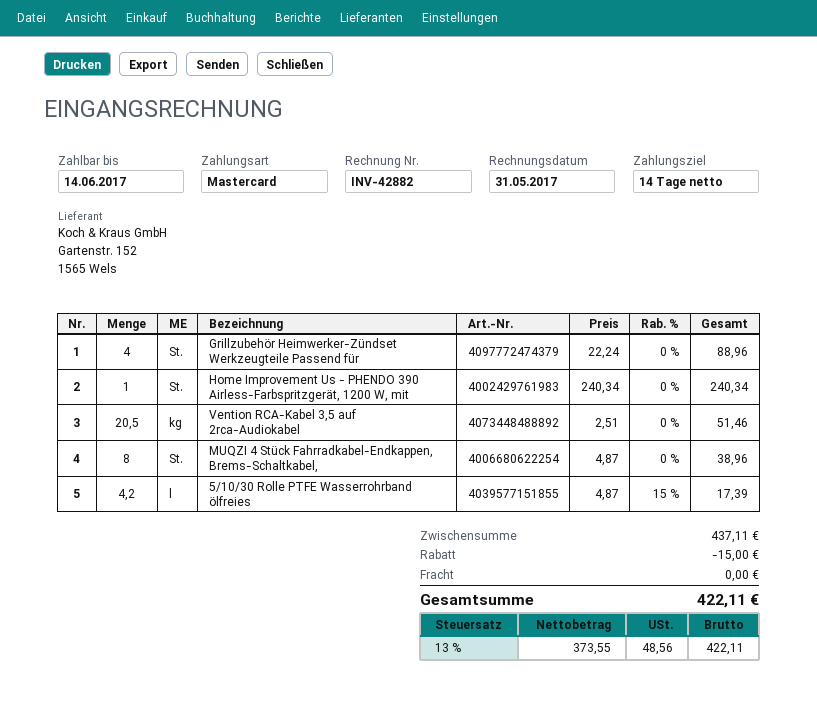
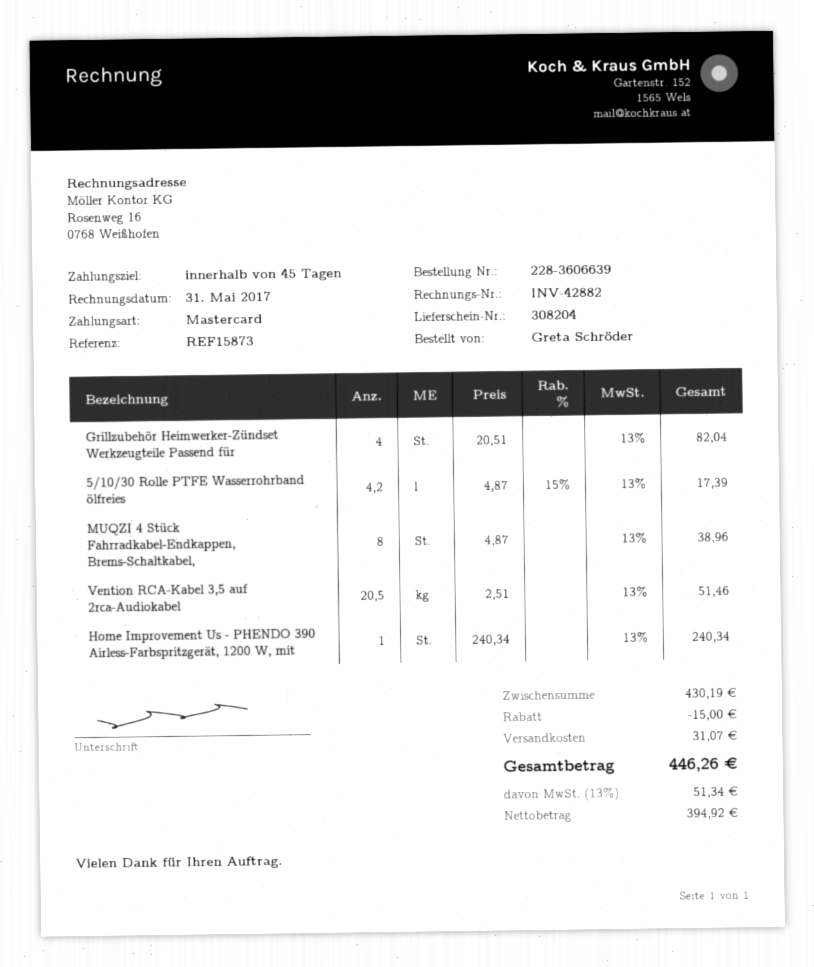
payment terms: 14 days -> 45 days
Grillzubehör Heimwerker-Zündset Werkzeugteile Passend für: 4 x 22.24 = 88.96 -> 4 x 20.51 = 82.04
subtotal: 437.11 -> 430.19
shipping: 0.00 -> 31.07
net: 373.55 -> 394.92
tax: 13% = 48.56 -> 13% = 51.34
total: 422.11 -> 446.26

